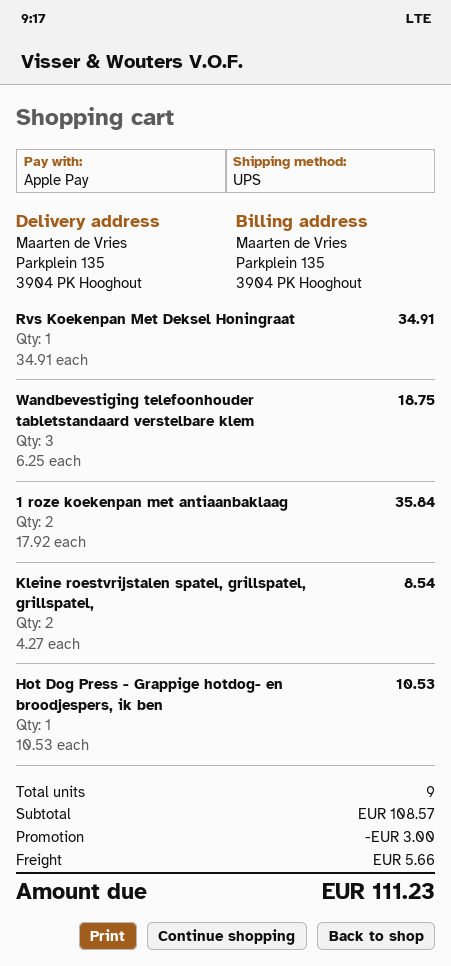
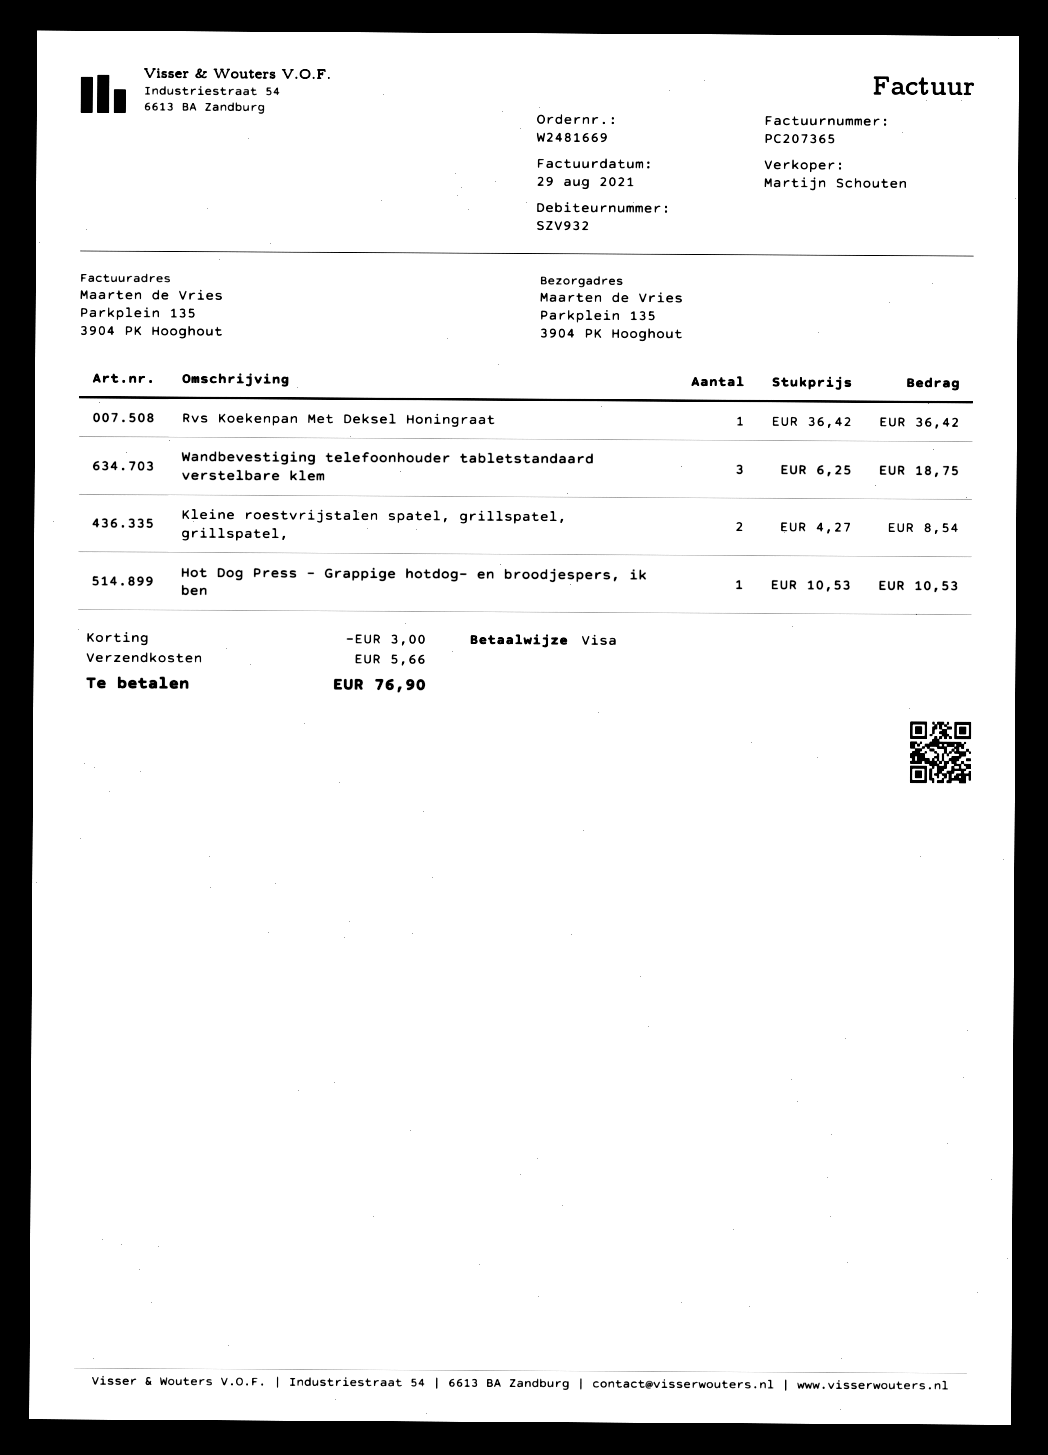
payment method: Apple Pay -> Visa
Rvs Koekenpan Met Deksel Honingraat: 1 x 34.91 = 34.91 -> 1 x 36.42 = 36.42
1 roze koekenpan met antiaanbaklaag: 2 x 17.92 = 35.84 -> none
total: 111.23 -> 76.90

